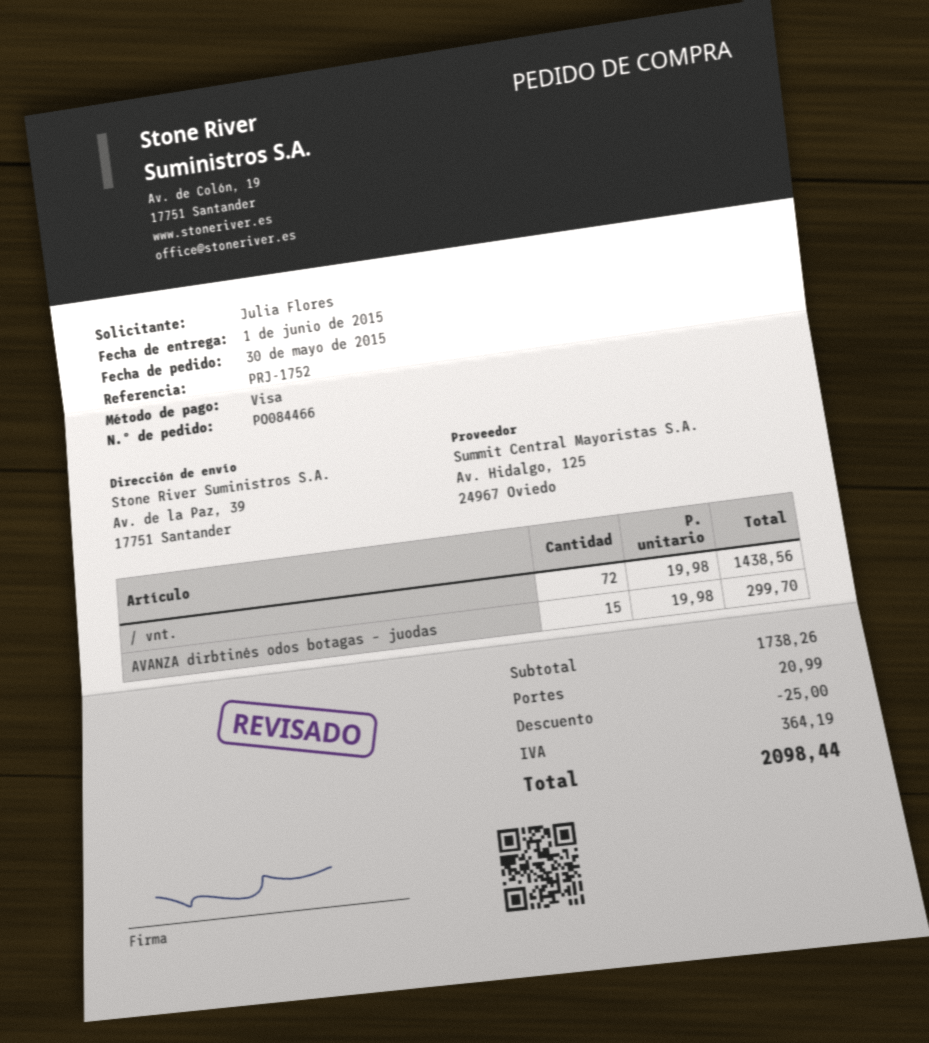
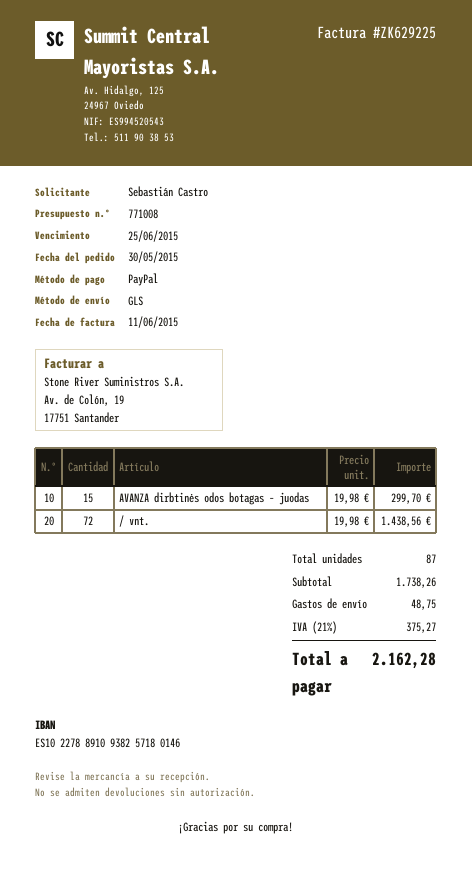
ordered by: Julia Flores -> Sebastián Castro
payment method: Visa -> PayPal
discount: 25.00 -> none
shipping: 20.99 -> 48.75
tax: 364.19 -> 375.27
total: 2098.44 -> 2162.28

